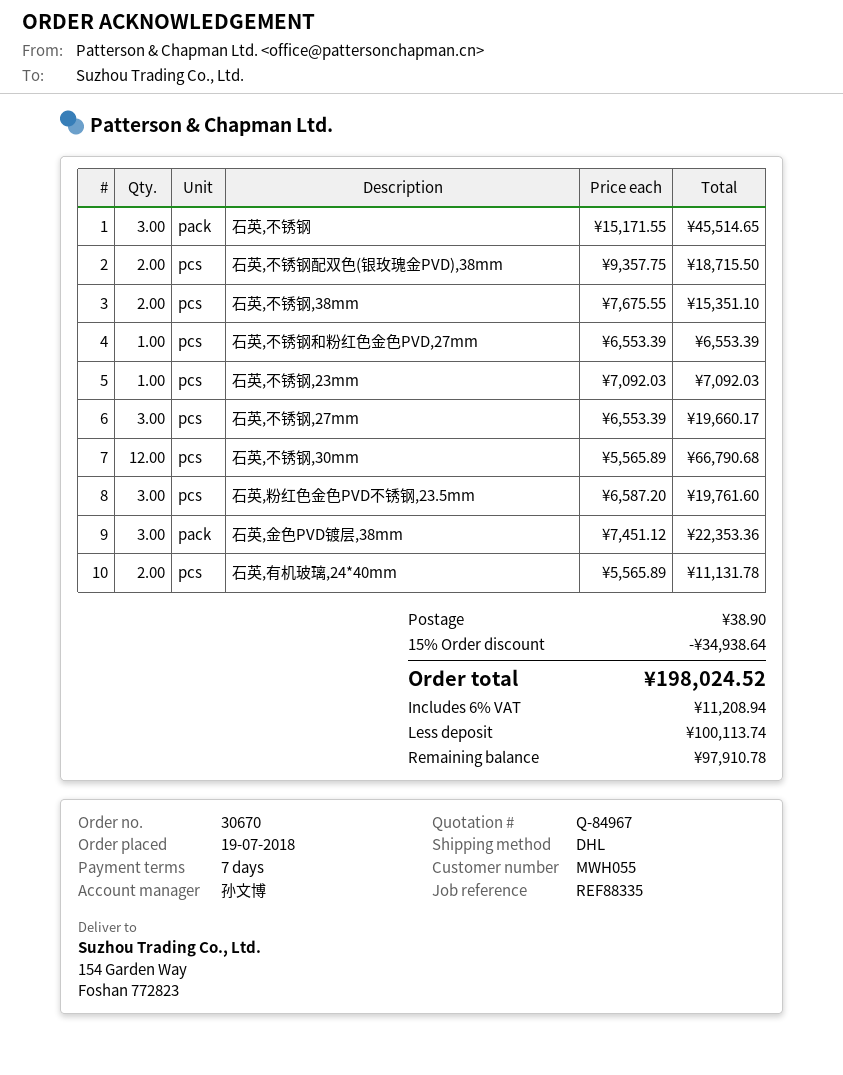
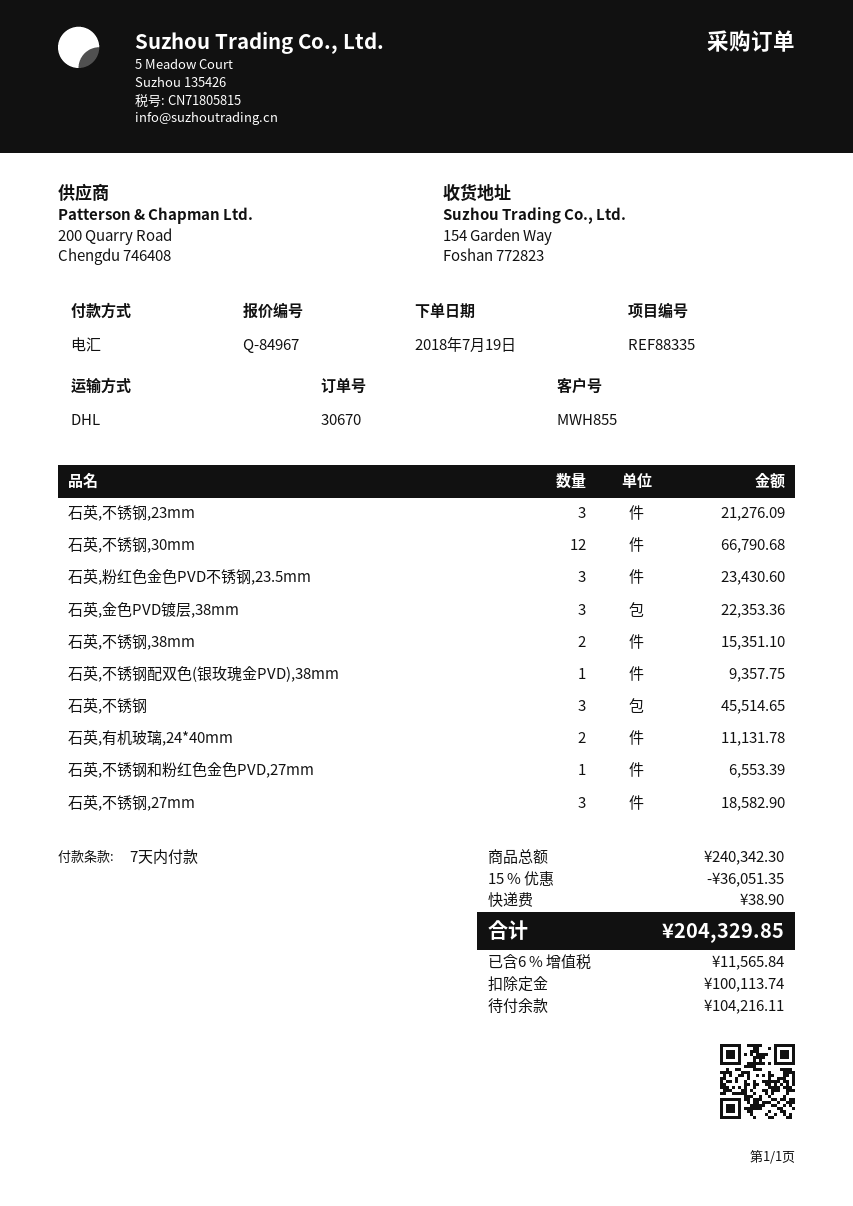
customer number: MWH055 -> MWH855
石英,不锈钢配双色(银玫瑰金PVD),38mm: 2 for 18715.50 -> 1 for 9357.75
石英,不锈钢,23mm: 1 for 7092.03 -> 3 for 21276.09
石英,不锈钢,27mm: 3 for 19660.17 -> 3 for 18582.90
石英,粉红色金色PVD不锈钢,23.5mm: 3 for 19761.60 -> 3 for 23430.60
discount: 15% = 34938.64 -> 15% = 36051.35
tax: 6% = 11208.94 -> 6% = 11565.84
total: 198024.52 -> 204329.85
balance: 97910.78 -> 104216.11

